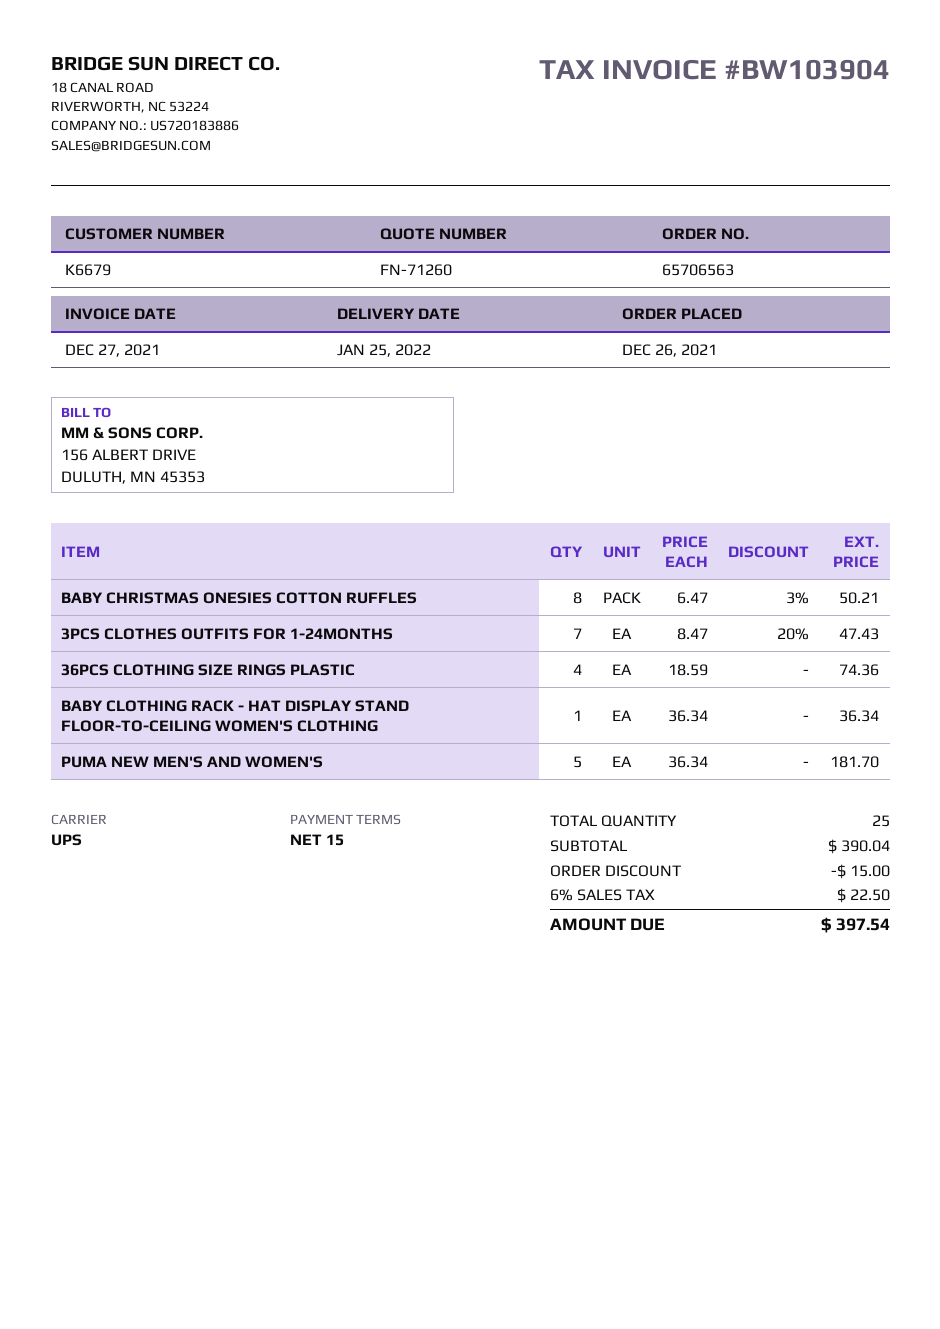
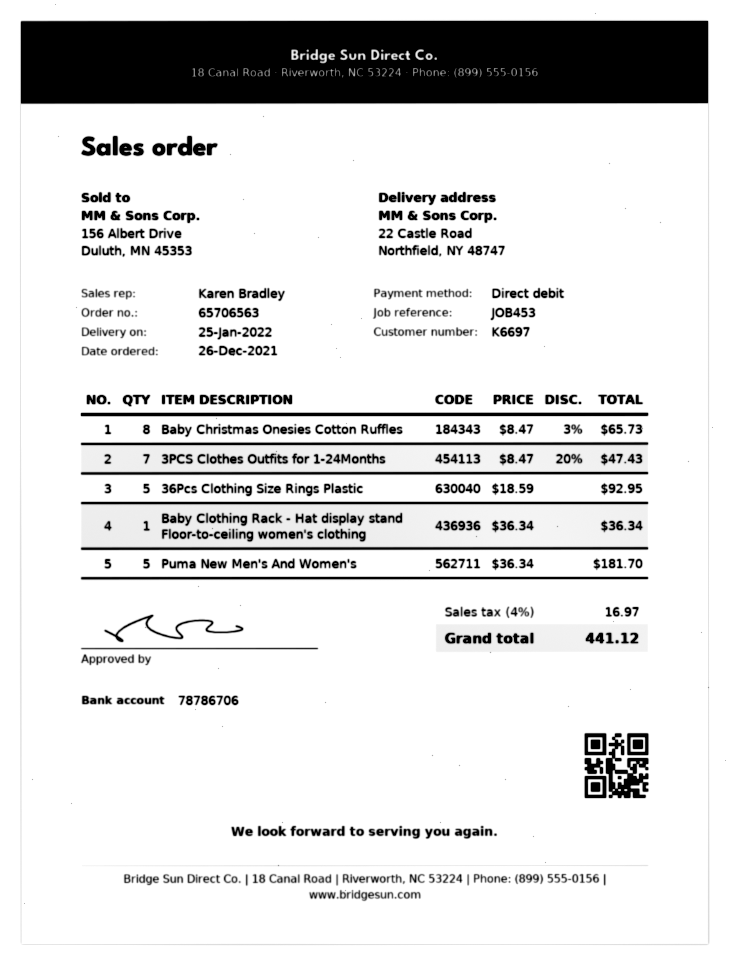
customer number: K6679 -> K6697
BABY CHRISTMAS ONESIES COTTON RUFFLES: 8 x 6.47 - 3% = 50.21 -> 8 x 8.47 - 3% = 65.73
36PCS CLOTHING SIZE RINGS PLASTIC: 4 x 18.59 = 74.36 -> 5 x 18.59 = 92.95
discount: 15.00 -> none
tax: 6% = 22.50 -> 4% = 16.97
total: 397.54 -> 441.12

